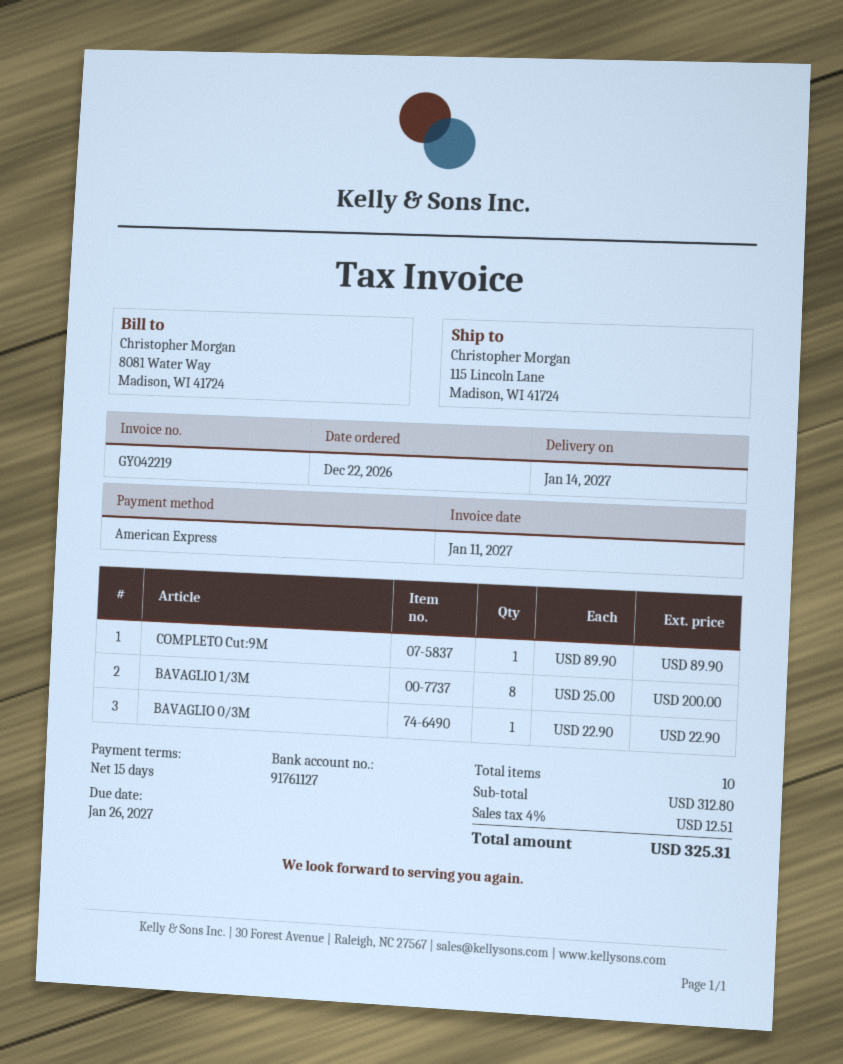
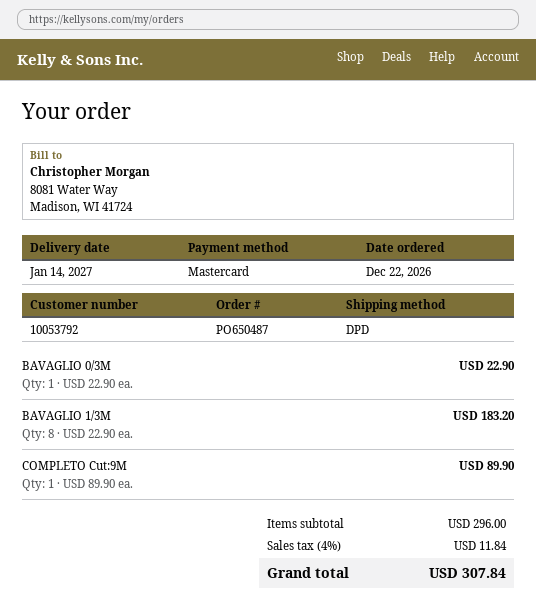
payment method: American Express -> Mastercard
BAVAGLIO 1/3M: 8 x 25.00 = 200.00 -> 8 x 22.90 = 183.20
subtotal: 312.80 -> 296.00
tax: 4% = 12.51 -> 4% = 11.84
total: 325.31 -> 307.84

